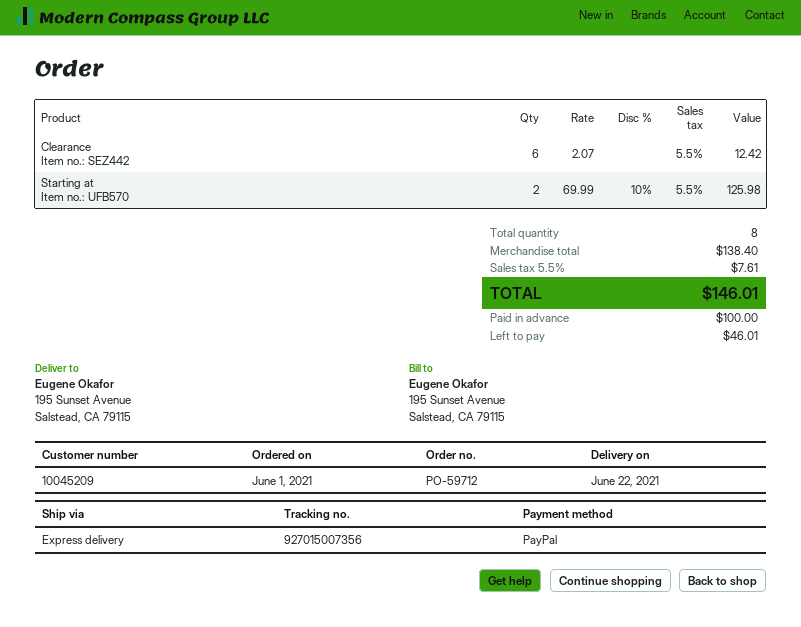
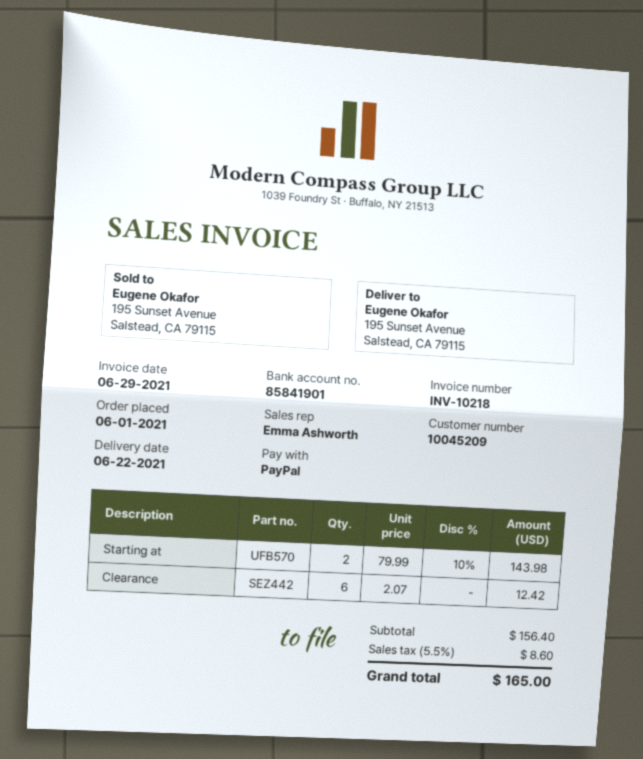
Starting at: 2 x 69.99 - 10% = 125.98 -> 2 x 79.99 - 10% = 143.98
subtotal: 138.40 -> 156.40
tax: 5.5% = 7.61 -> 5.5% = 8.60
total: 146.01 -> 165.00

